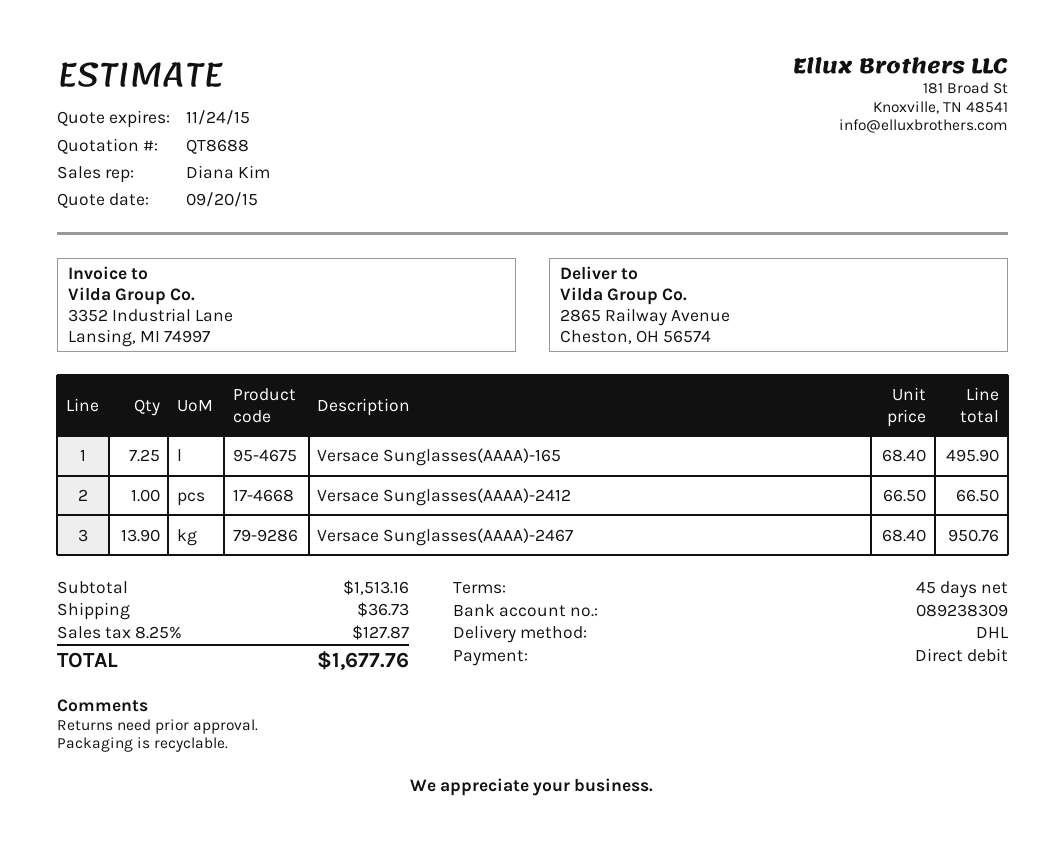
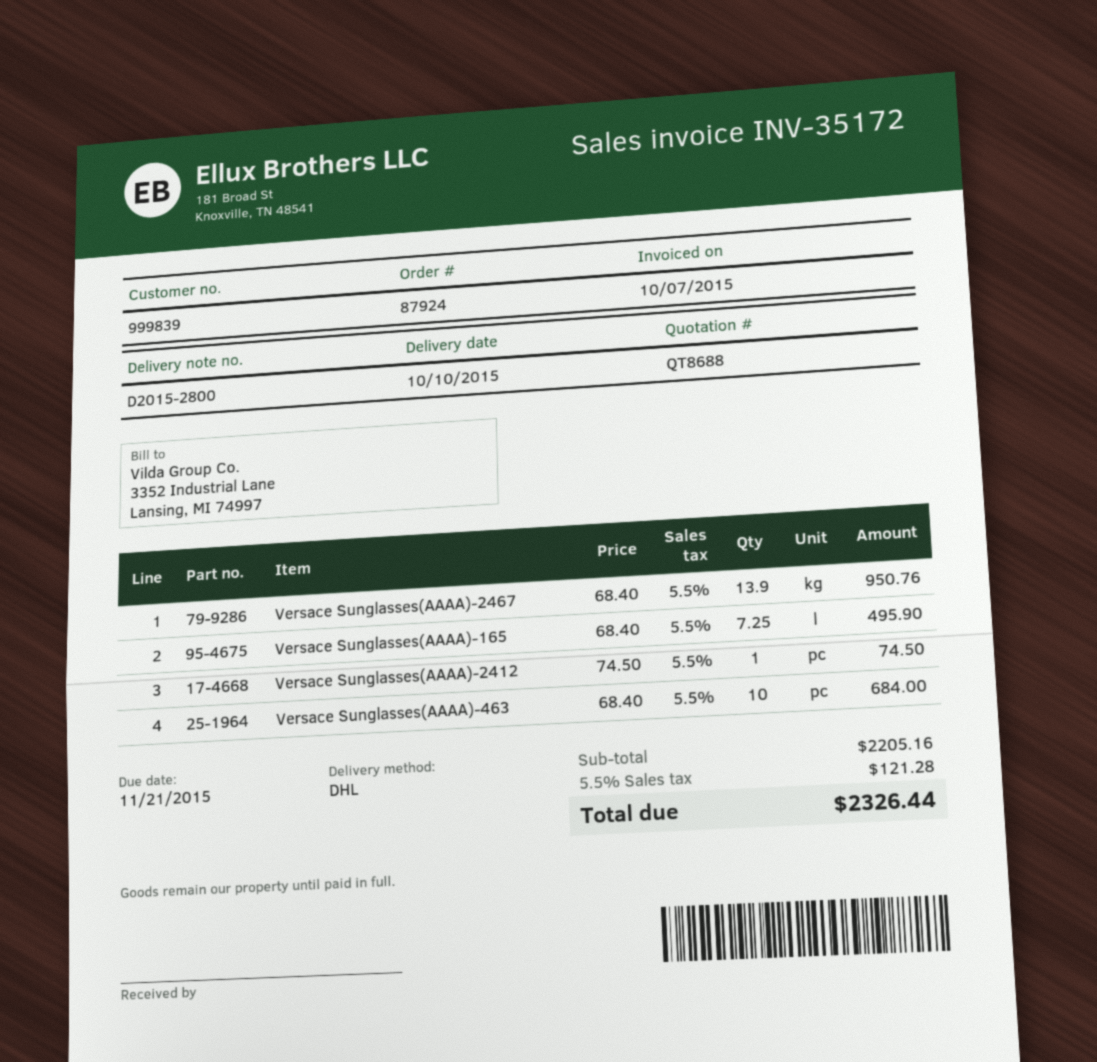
Versace Sunglasses(AAAA)-2412: 1 x 66.50 = 66.50 -> 1 x 74.50 = 74.50
Versace Sunglasses(AAAA)-463: none -> 10 x 68.40 = 684.00
subtotal: 1513.16 -> 2205.16
shipping: 36.73 -> none
tax: 8.25% = 127.87 -> 5.5% = 121.28
total: 1677.76 -> 2326.44

